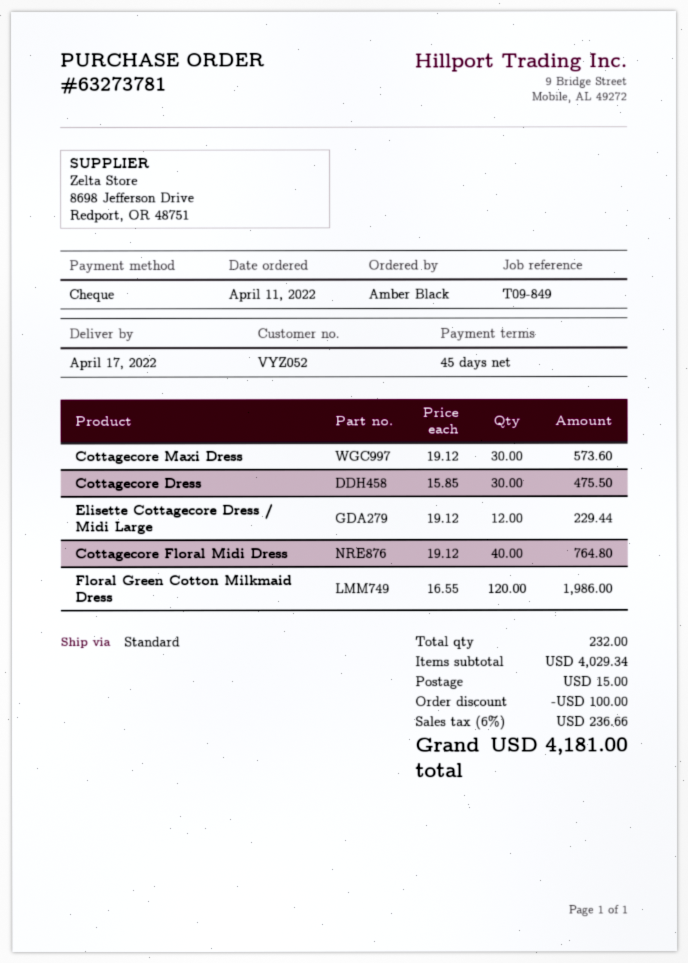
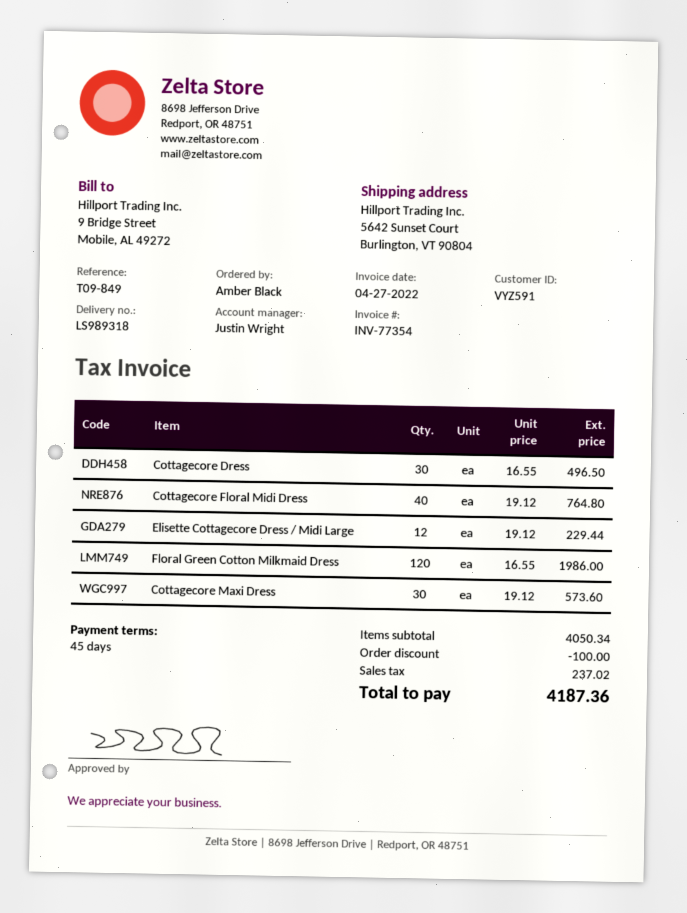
customer number: VYZ052 -> VYZ591
Cottagecore Dress: 30 x 15.85 = 475.50 -> 30 x 16.55 = 496.50
subtotal: 4029.34 -> 4050.34
shipping: 15.00 -> none
tax: 236.66 -> 237.02
total: 4181.00 -> 4187.36

